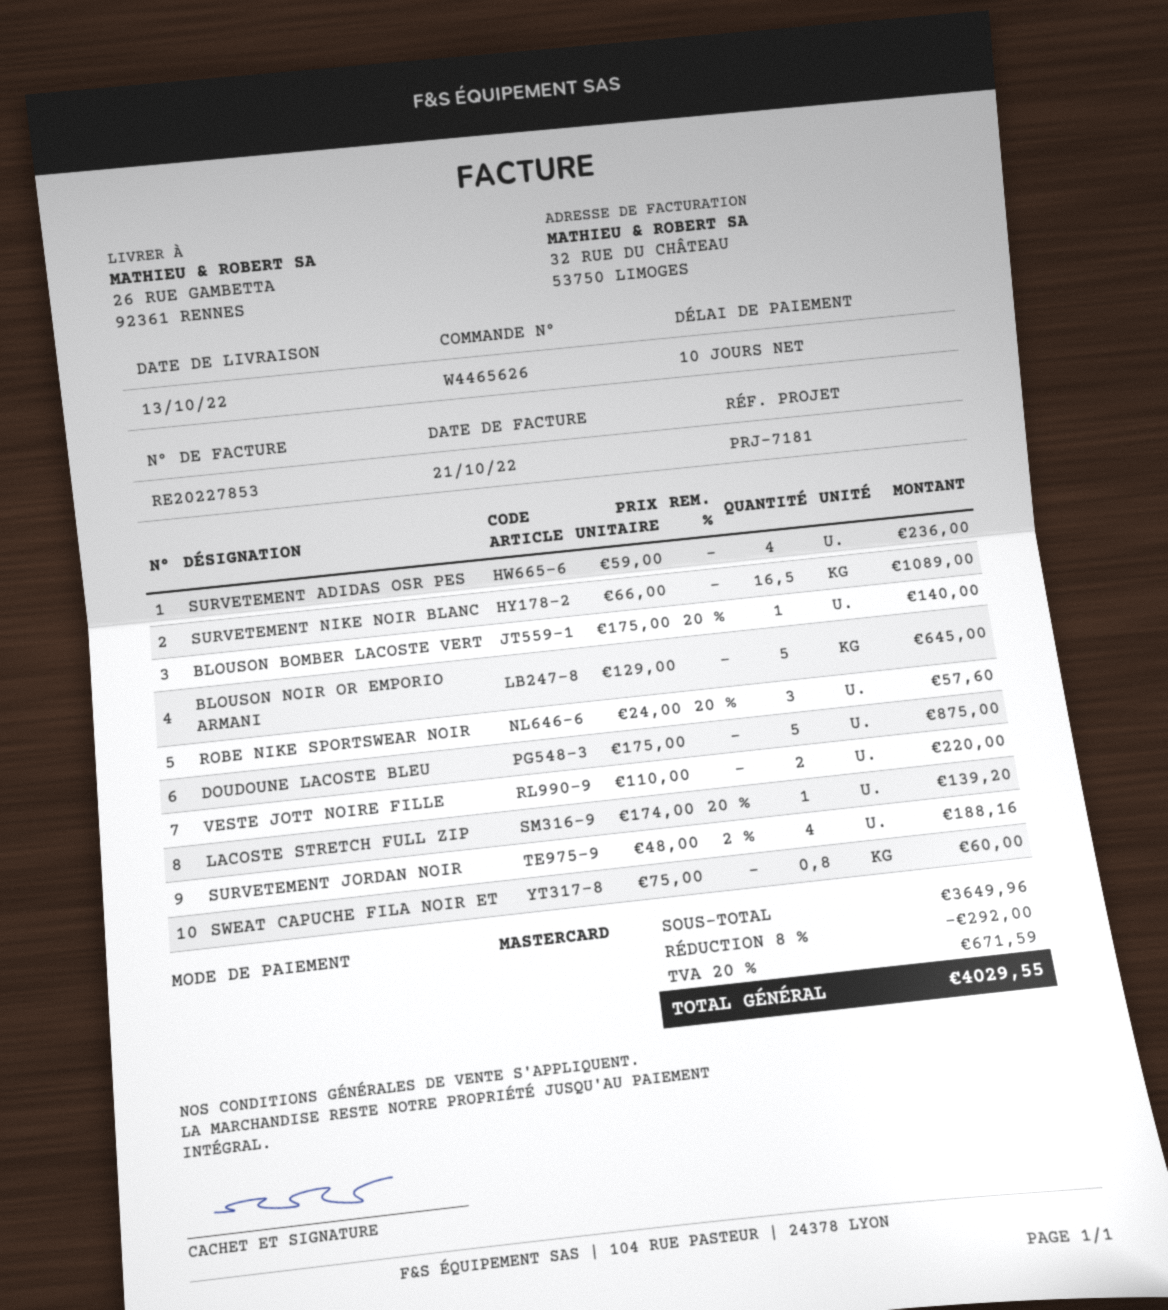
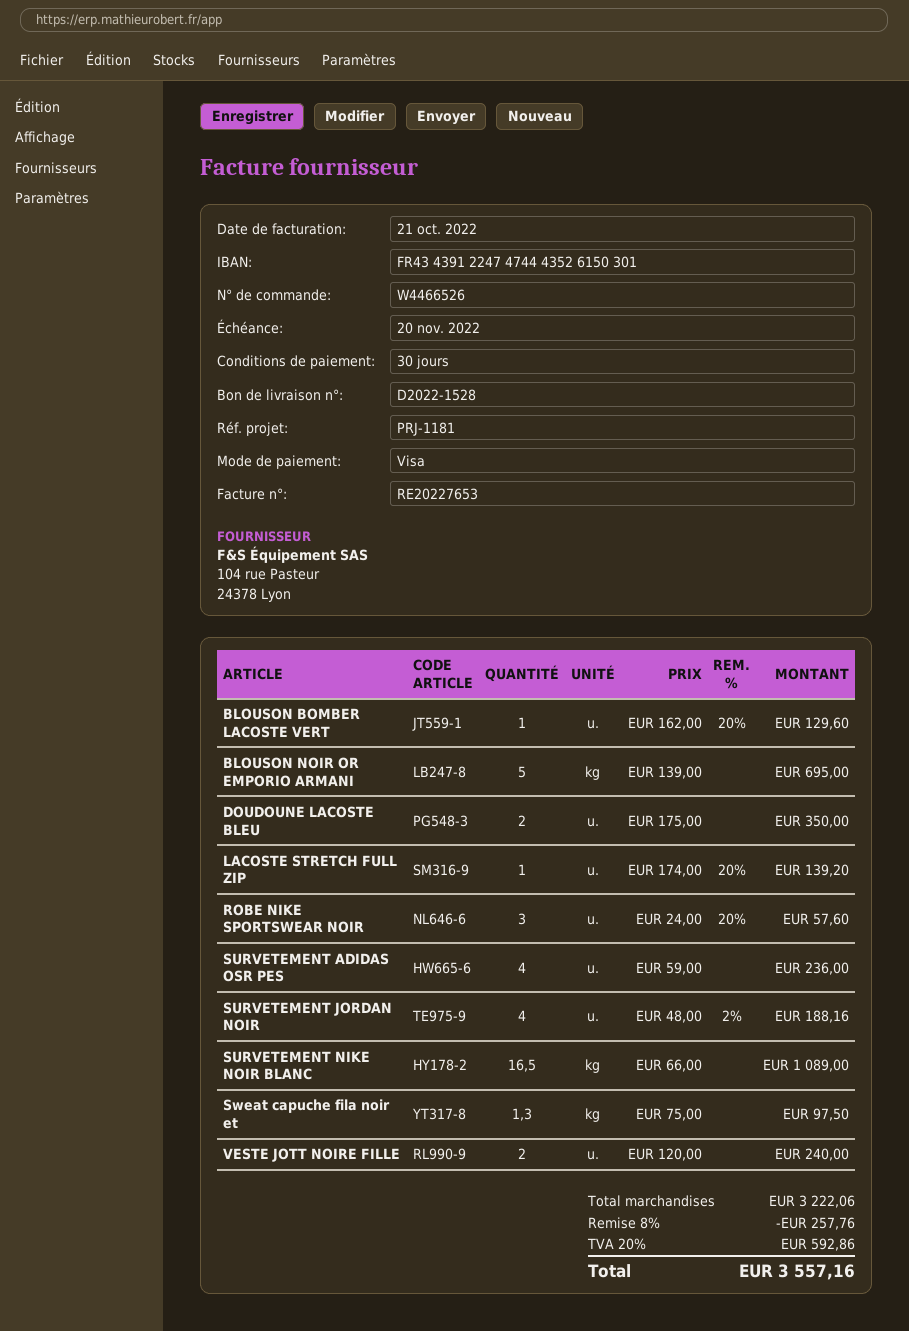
order number: W4465626 -> W4466526
invoice number: RE20227853 -> RE20227653
payment terms: 10 days -> 30 days
reference: PRJ-7181 -> PRJ-1181
payment method: Mastercard -> Visa
BLOUSON BOMBER LACOSTE VERT: 1 x 175.00 - 20% = 140.00 -> 1 x 162.00 - 20% = 129.60
BLOUSON NOIR OR EMPORIO ARMANI: 5 x 129.00 = 645.00 -> 5 x 139.00 = 695.00
DOUDOUNE LACOSTE BLEU: 5 x 175.00 = 875.00 -> 2 x 175.00 = 350.00
VESTE JOTT NOIRE FILLE: 2 x 110.00 = 220.00 -> 2 x 120.00 = 240.00
SWEAT CAPUCHE FILA NOIR ET: 0.8 x 75.00 = 60.00 -> 1.3 x 75.00 = 97.50
subtotal: 3649.96 -> 3222.06
discount: 8% = 292.00 -> 8% = 257.76
tax: 20% = 671.59 -> 20% = 592.86
total: 4029.55 -> 3557.16

